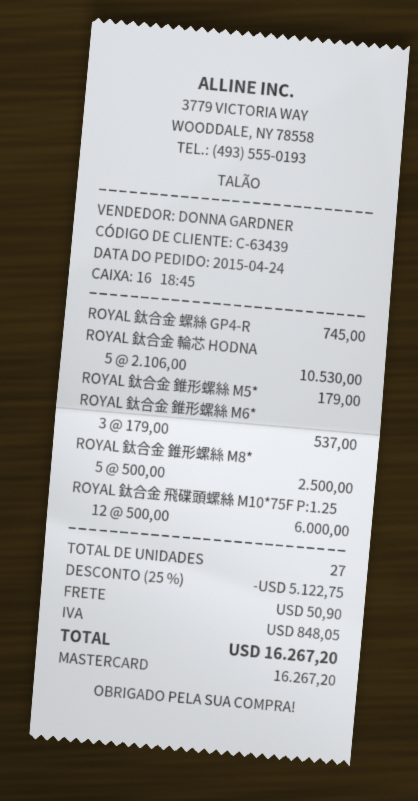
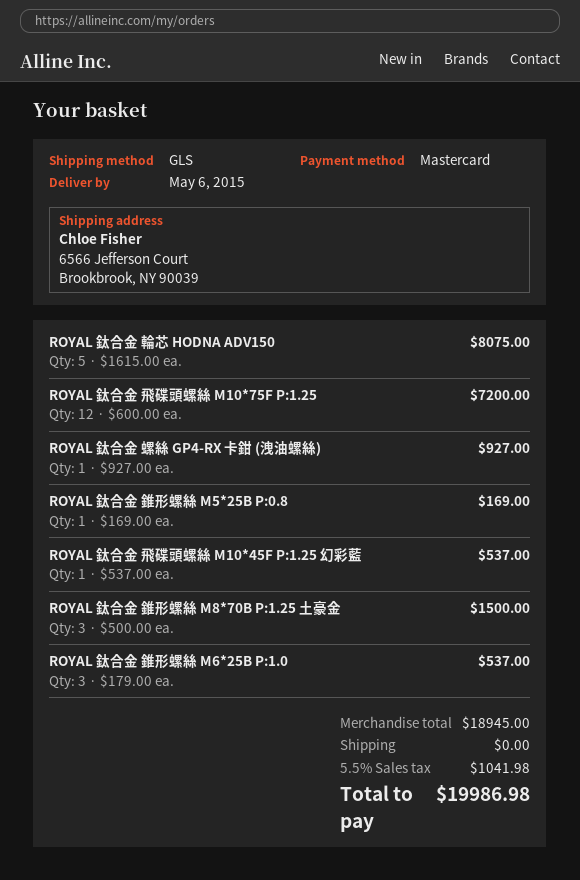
ROYAL 鈦合金 螺絲 GP4-R: 1 x 745.00 = 745.00 -> 1 x 927.00 = 927.00
ROYAL 鈦合金 輪芯 HODNA: 5 x 2106.00 = 10530.00 -> 5 x 1615.00 = 8075.00
ROYAL 鈦合金 錐形螺絲 M5*: 1 x 179.00 = 179.00 -> 1 x 169.00 = 169.00
ROYAL 鈦合金 錐形螺絲 M8*: 5 x 500.00 = 2500.00 -> 3 x 500.00 = 1500.00
ROYAL 鈦合金 飛碟頭螺絲 M10*75F P:1.25: 12 x 500.00 = 6000.00 -> 12 x 600.00 = 7200.00
ROYAL 鈦合金 飛碟頭螺絲 M10*45F P:1.25 幻彩藍: none -> 1 x 537.00 = 537.00
discount: 25% = 5122.75 -> none
shipping: 50.90 -> 0.00
tax: 848.05 -> 1041.98
total: 16267.20 -> 19986.98

